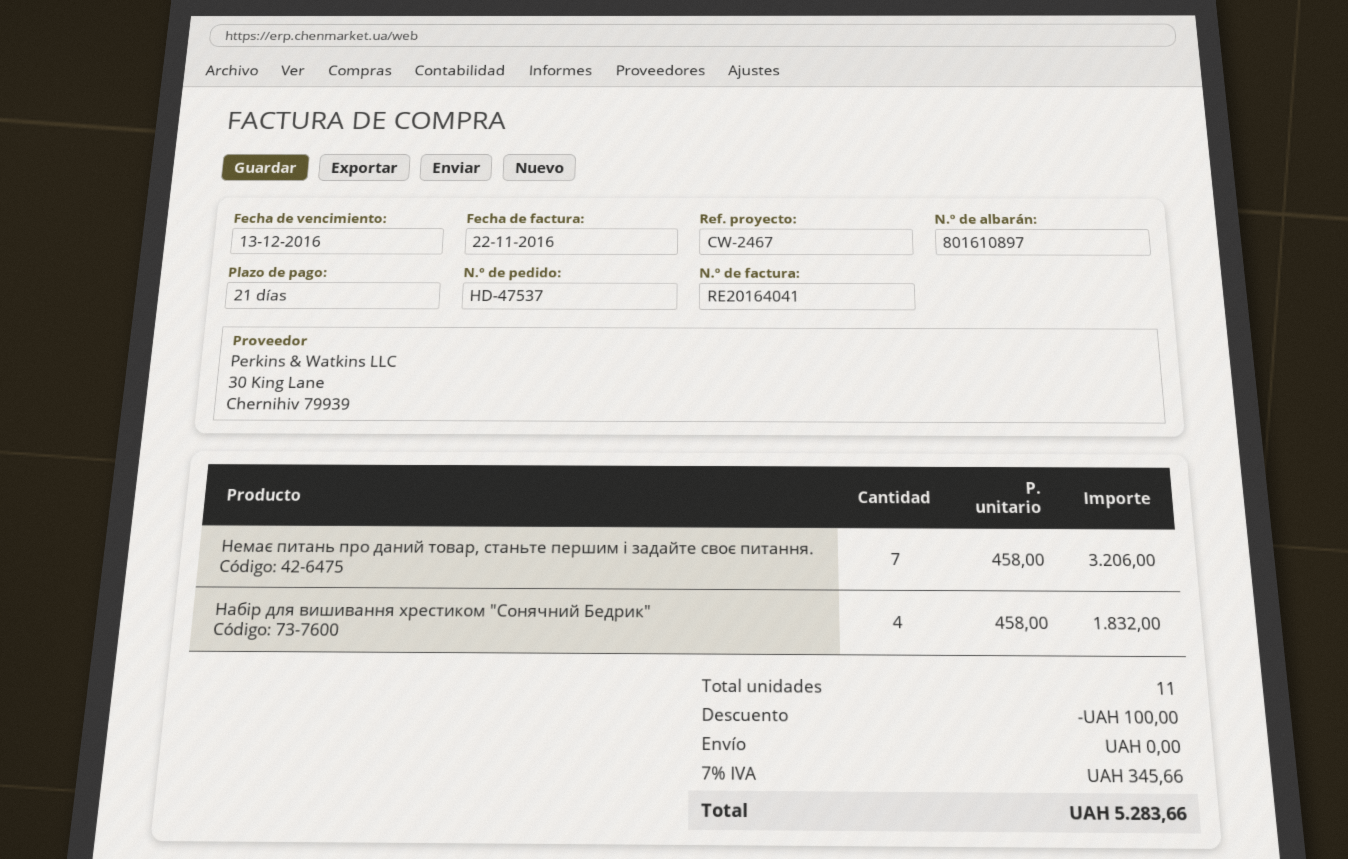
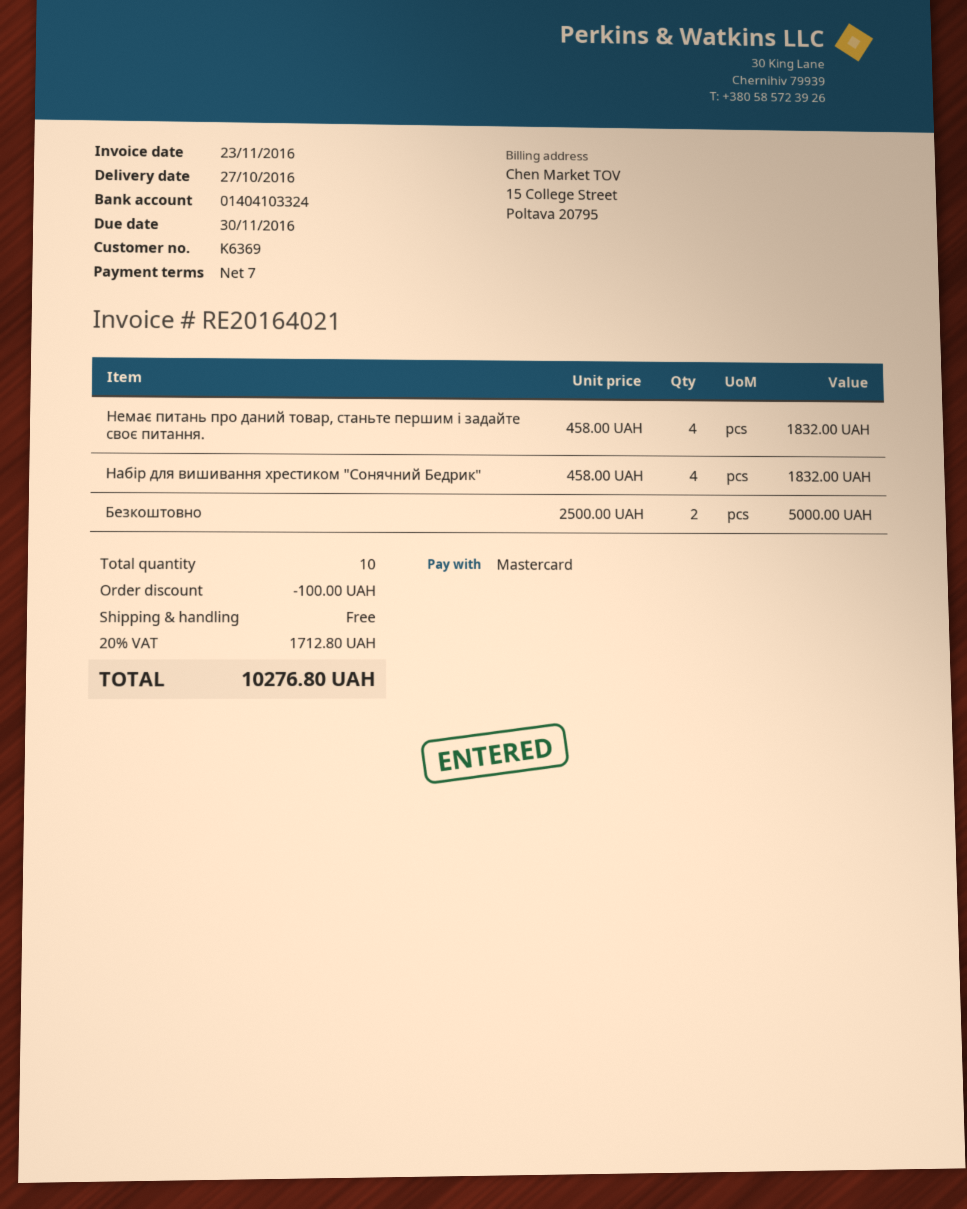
invoice number: RE20164041 -> RE20164021
invoice date: 2016-11-22 -> 2016-11-23
payment terms: 21 days -> 7 days
due date: 2016-12-13 -> 2016-11-30
Немає питань про даний товар, станьте першим і задайте своє питання.: 7 x 458.00 = 3206.00 -> 4 x 458.00 = 1832.00
Безкоштовно: none -> 2 x 2500.00 = 5000.00
total quantity: 11 -> 10
tax: 7% = 345.66 -> 20% = 1712.80
total: 5283.66 -> 10276.80

